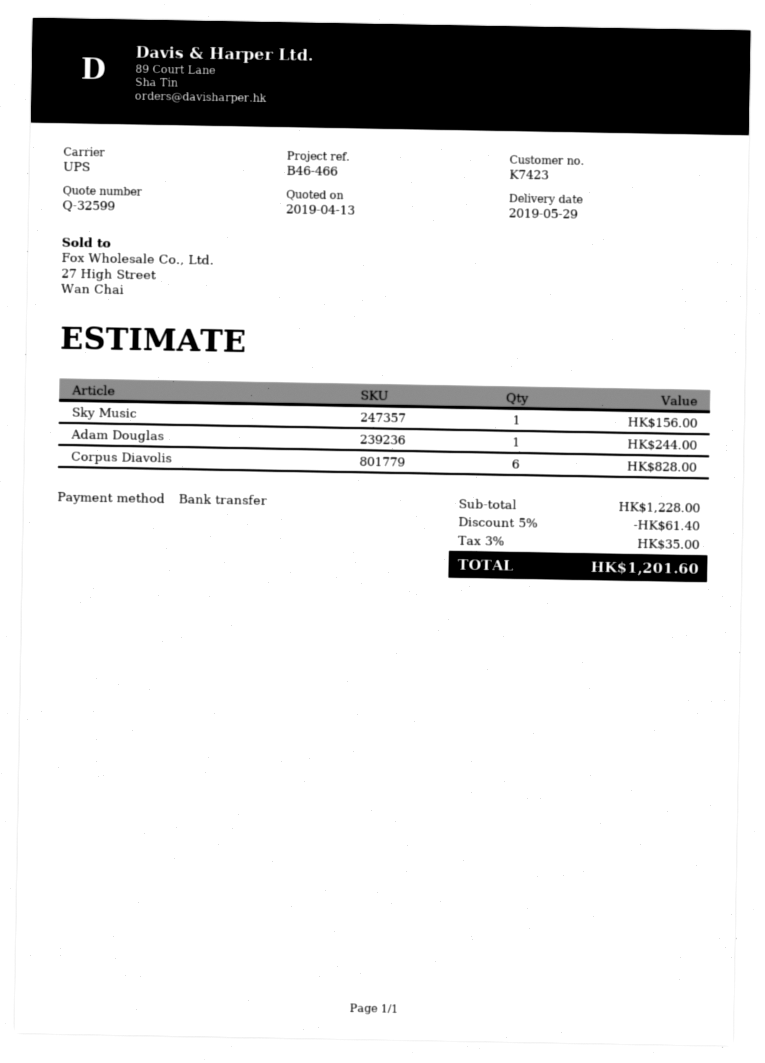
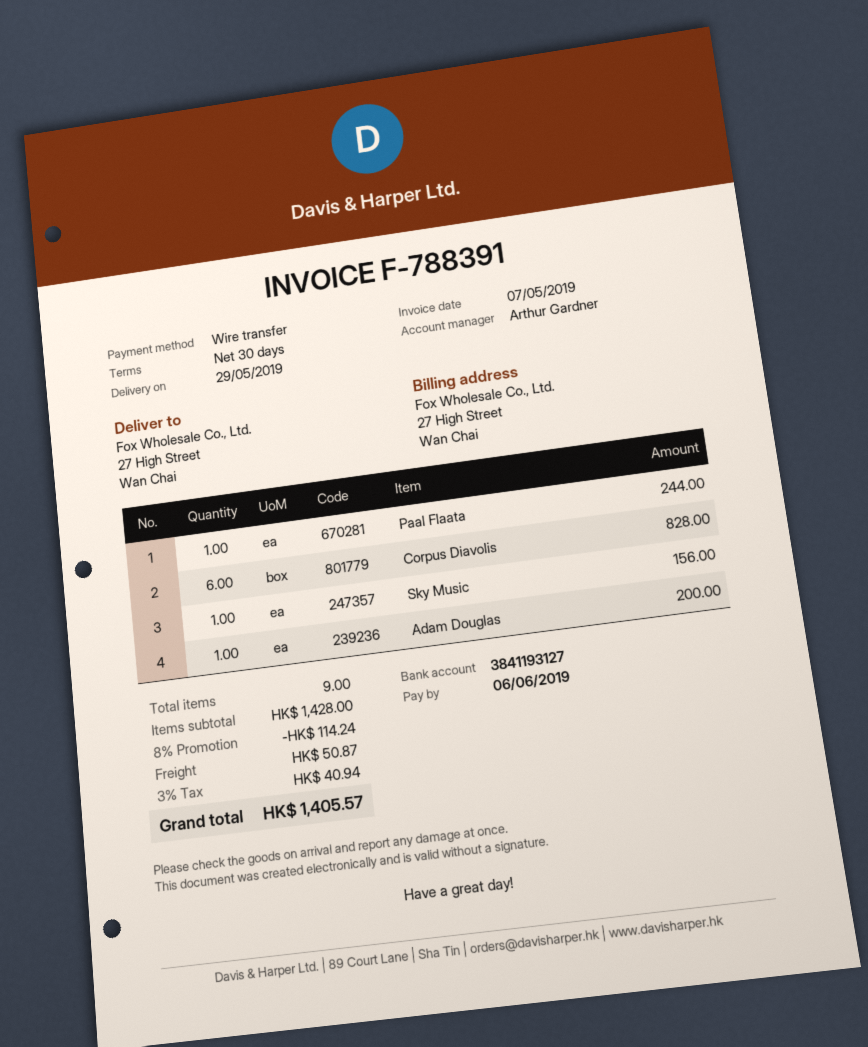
Adam Douglas: 1 for 244.00 -> 1 for 200.00
Paal Flaata: none -> 1 for 244.00
subtotal: 1228.00 -> 1428.00
discount: 5% = 61.40 -> 8% = 114.24
shipping: none -> 50.87
tax: 3% = 35.00 -> 3% = 40.94
total: 1201.60 -> 1405.57

